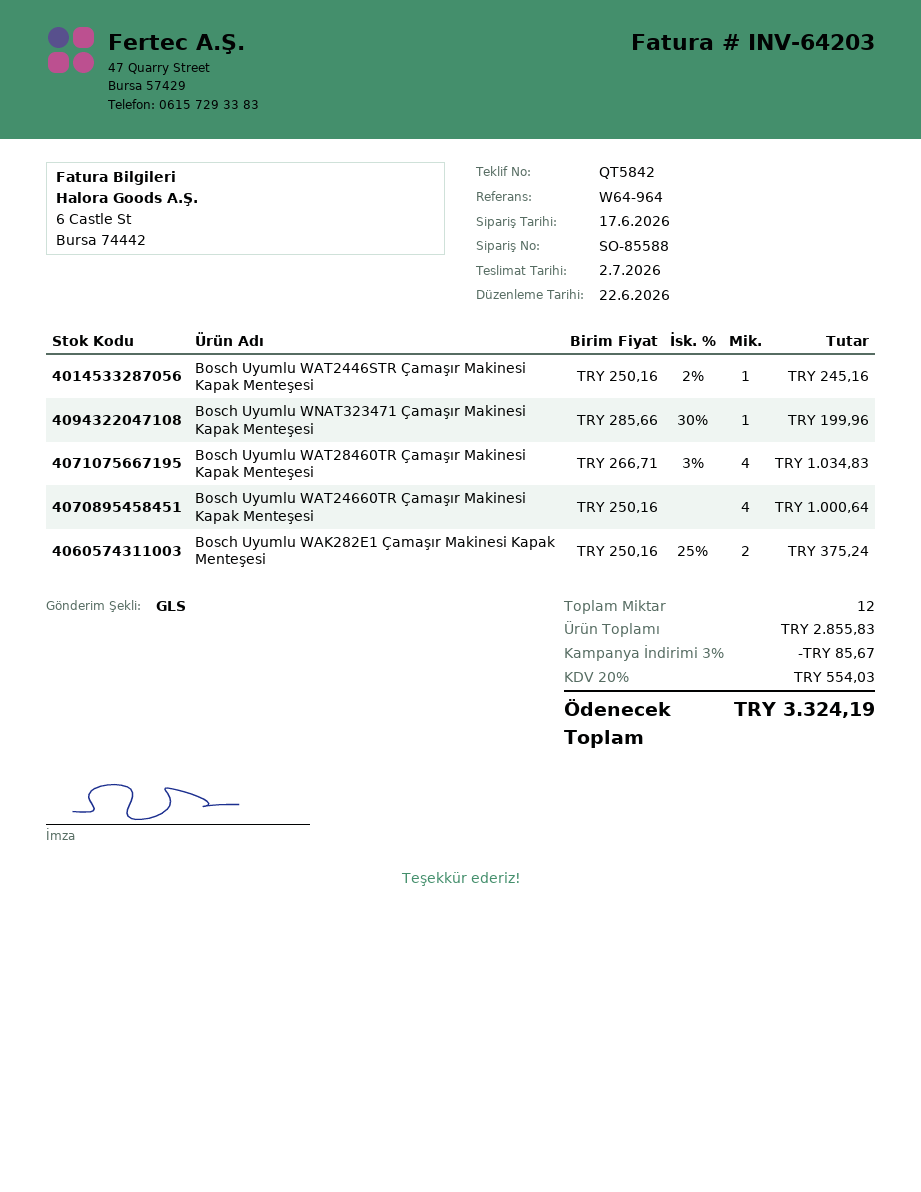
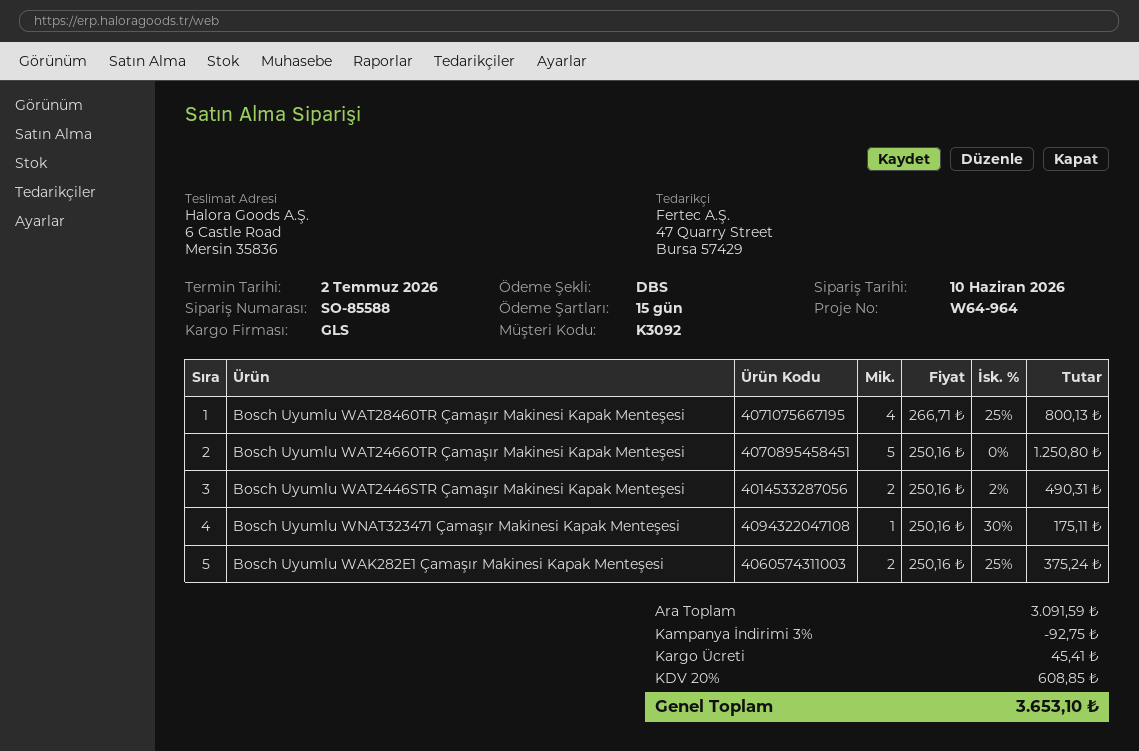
order date: 2026-06-17 -> 2026-06-10
Bosch Uyumlu WAT2446STR Çamaşır Makinesi Kapak Menteşesi: 1 x 250.16 - 2% = 245.16 -> 2 x 250.16 - 2% = 490.31
Bosch Uyumlu WNAT323471 Çamaşır Makinesi Kapak Menteşesi: 1 x 285.66 - 30% = 199.96 -> 1 x 250.16 - 30% = 175.11
Bosch Uyumlu WAT28460TR Çamaşır Makinesi Kapak Menteşesi: 4 x 266.71 - 3% = 1034.83 -> 4 x 266.71 - 25% = 800.13
Bosch Uyumlu WAT24660TR Çamaşır Makinesi Kapak Menteşesi: 4 x 250.16 = 1000.64 -> 5 x 250.16 = 1250.80
subtotal: 2855.83 -> 3091.59
discount: 3% = 85.67 -> 3% = 92.75
shipping: none -> 45.41
tax: 20% = 554.03 -> 20% = 608.85
total: 3324.19 -> 3653.10

